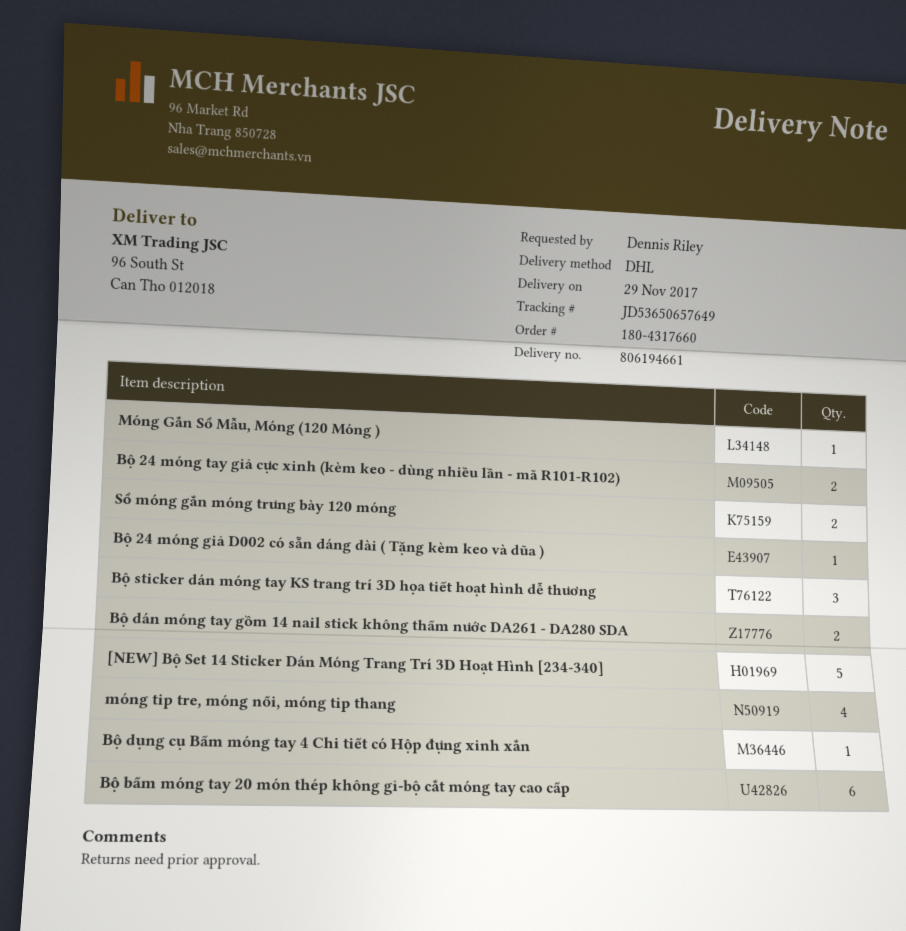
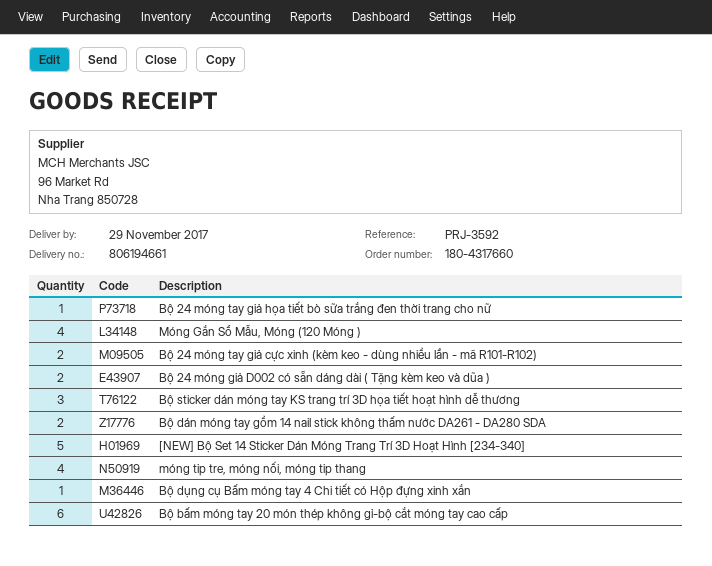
Móng Gắn Sổ Mẫu, Móng (120 Móng ): 1 -> 4
Sổ móng gắn móng trưng bày 120 móng: 2 -> none
Bộ 24 móng giả D002 có sẵn dáng dài ( Tặng kèm keo và dũa ): 1 -> 2
Bộ 24 móng tay giả họa tiết bò sữa trắng đen thời trang cho nữ: none -> 1

